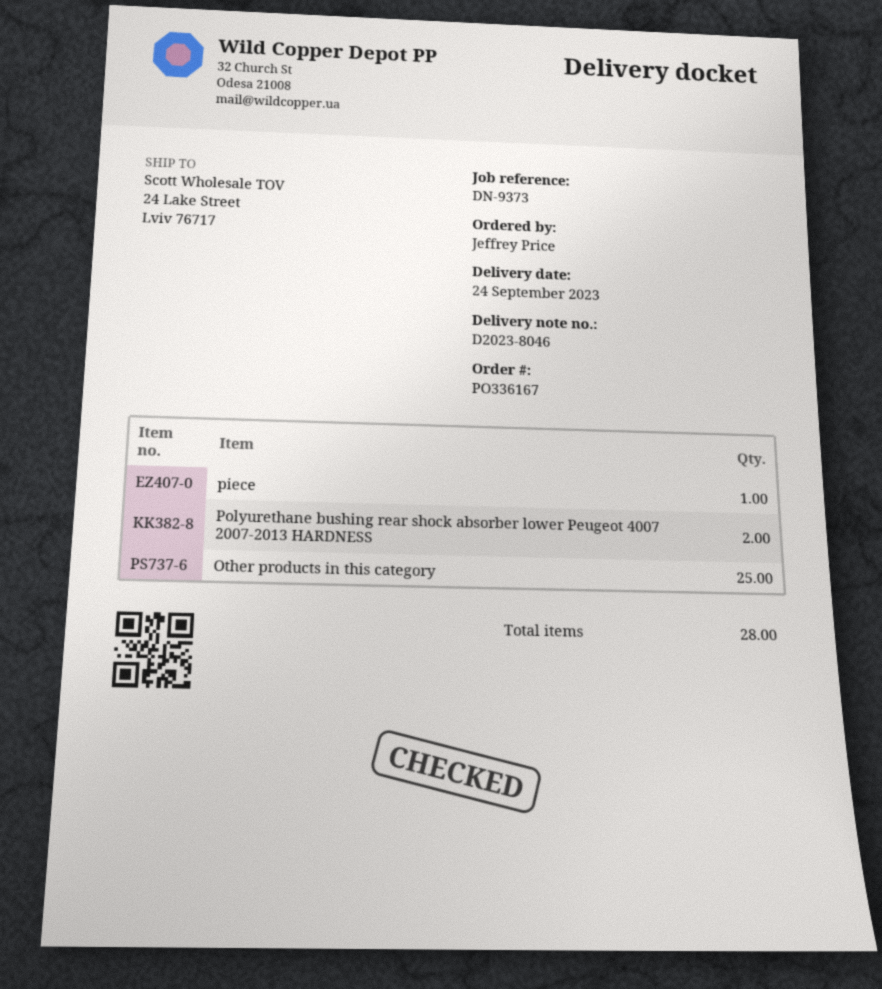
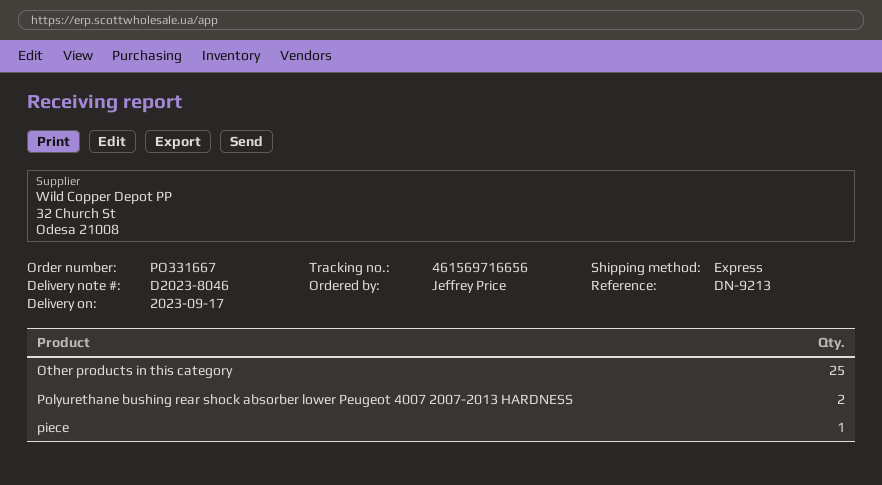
order number: PO336167 -> PO331667
delivery date: 2023-09-24 -> 2023-09-17
reference: DN-9373 -> DN-9213

